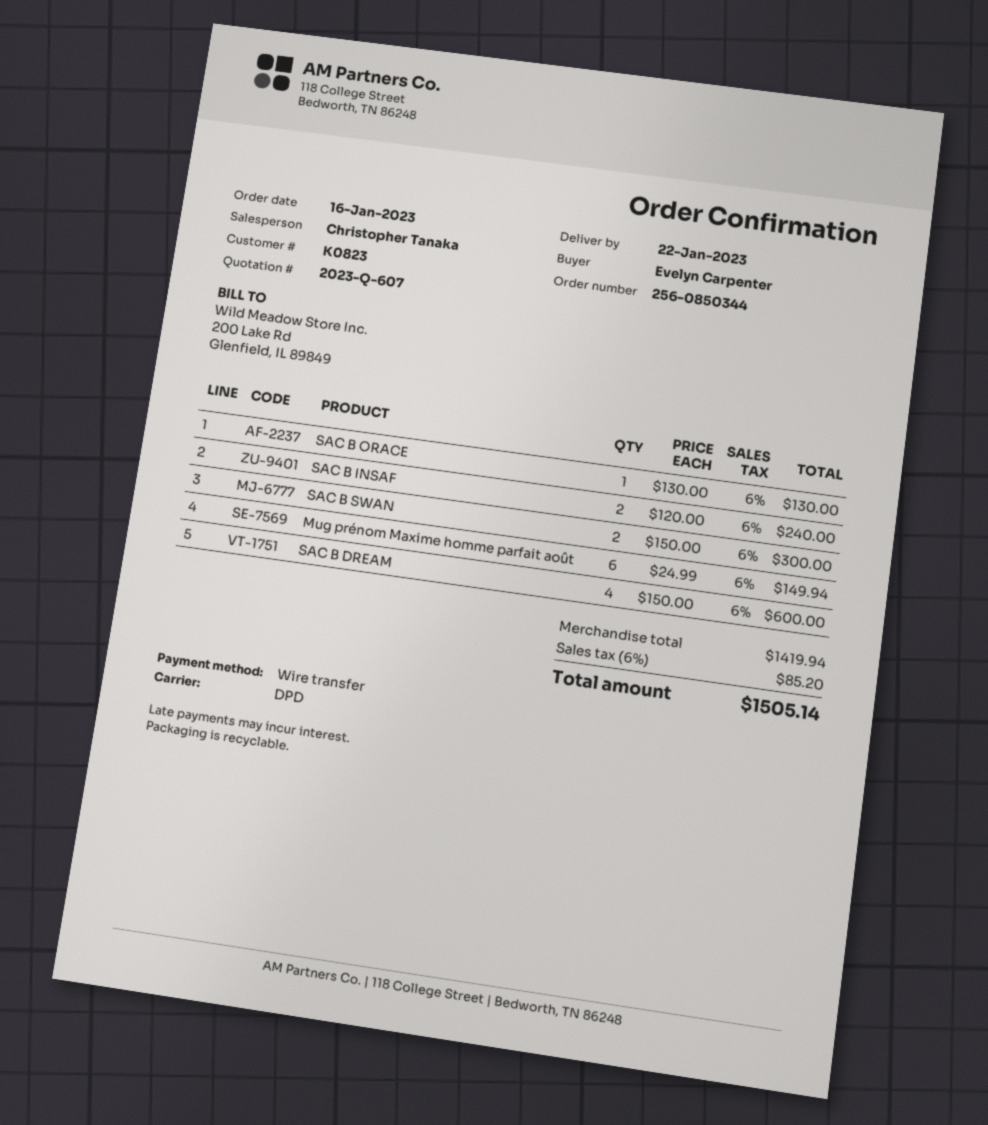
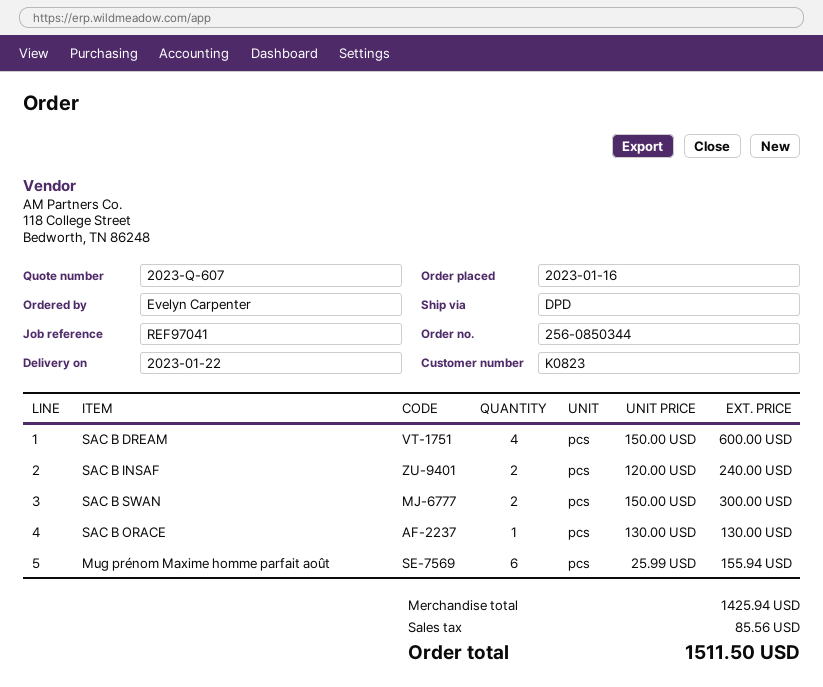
Mug prénom Maxime homme parfait août: 6 x 24.99 = 149.94 -> 6 x 25.99 = 155.94
subtotal: 1419.94 -> 1425.94
tax: 85.20 -> 85.56
total: 1505.14 -> 1511.50

